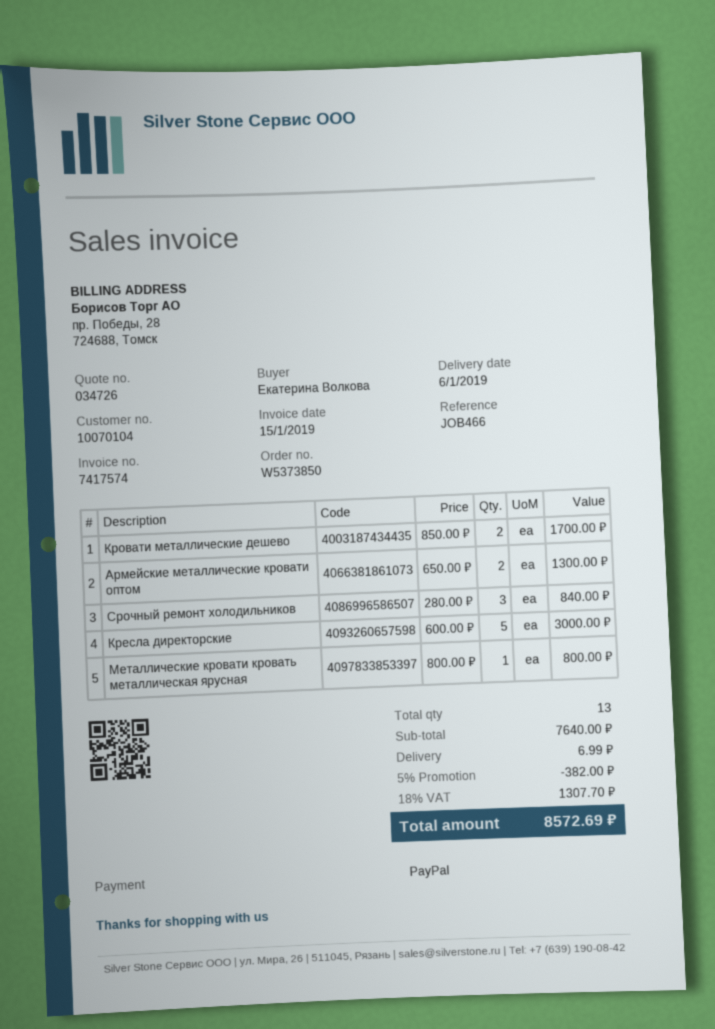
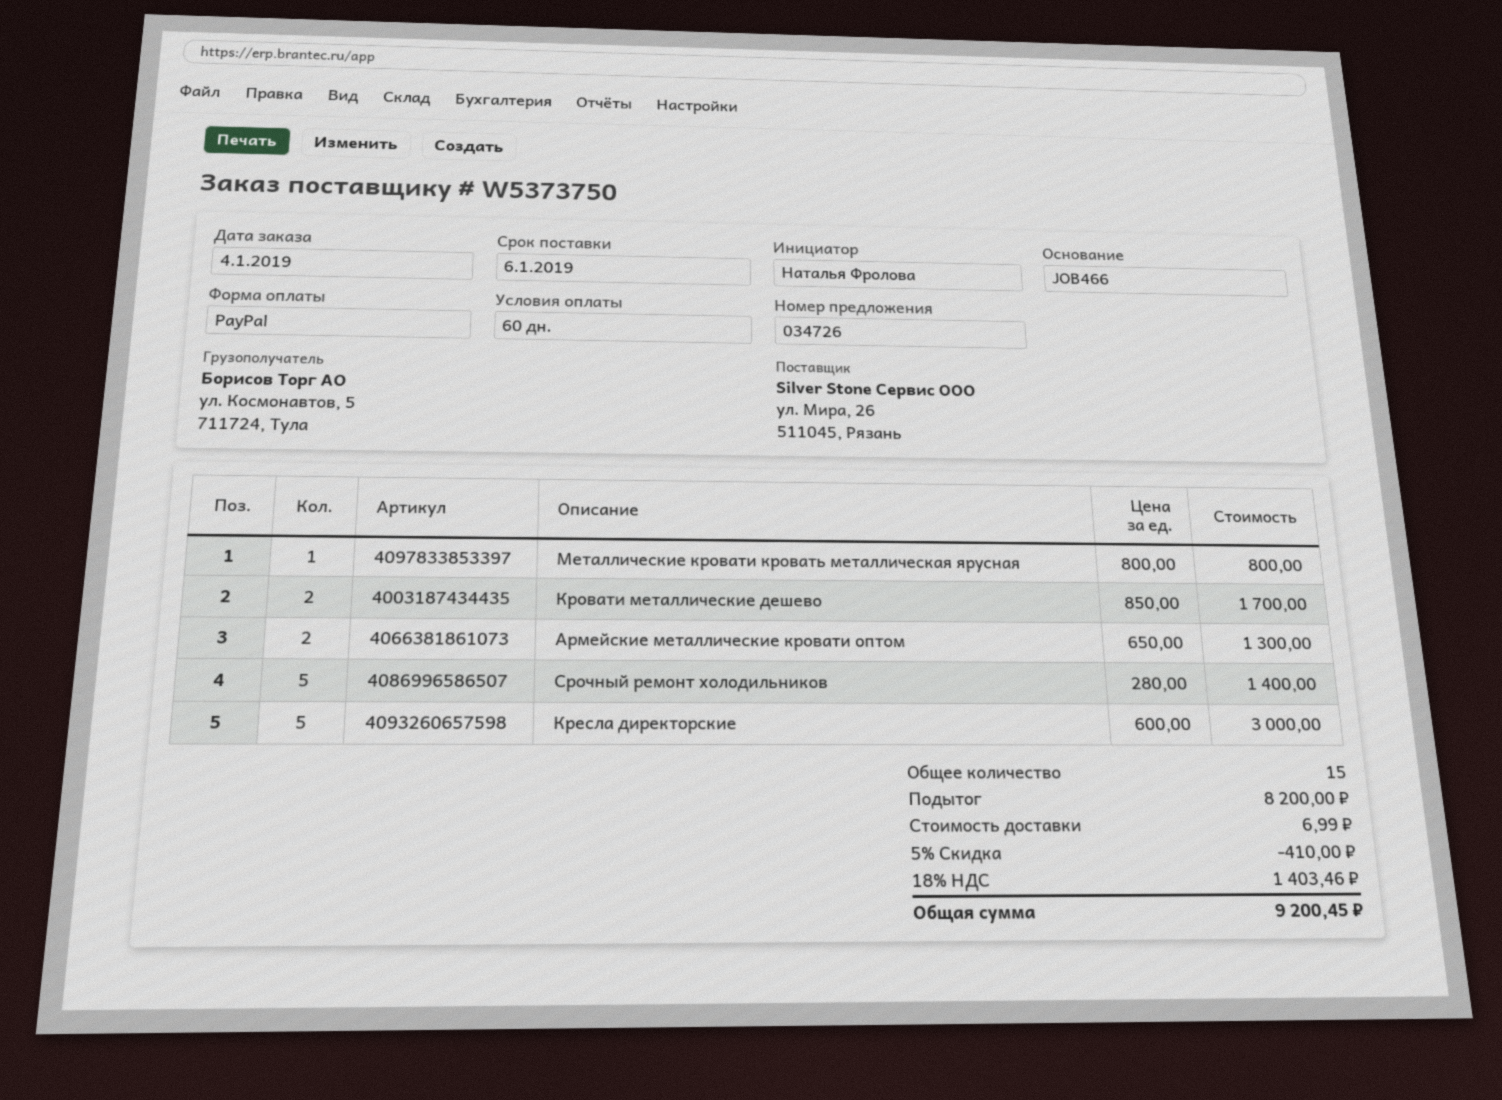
order number: W5373850 -> W5373750
ordered by: Екатерина Волкова -> Наталья Фролова
Срочный ремонт холодильников: 3 x 280.00 = 840.00 -> 5 x 280.00 = 1400.00
total quantity: 13 -> 15
subtotal: 7640.00 -> 8200.00
discount: 5% = 382.00 -> 5% = 410.00
tax: 18% = 1307.70 -> 18% = 1403.46
total: 8572.69 -> 9200.45

